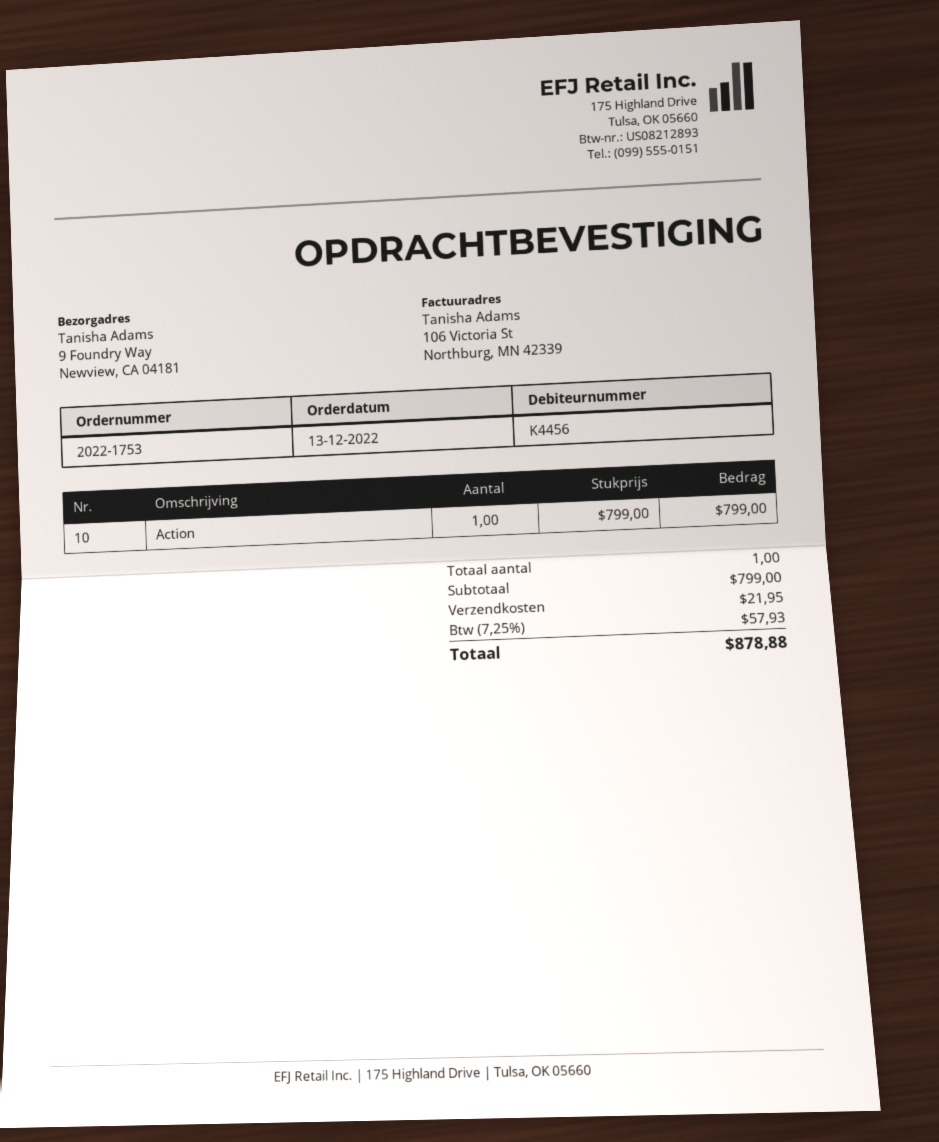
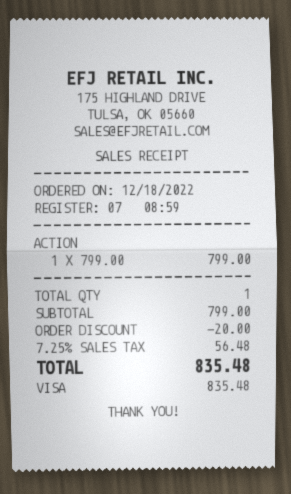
order date: 2022-12-13 -> 2022-12-18
discount: none -> 20.00
shipping: 21.95 -> none
tax: 7.25% = 57.93 -> 7.25% = 56.48
total: 878.88 -> 835.48

